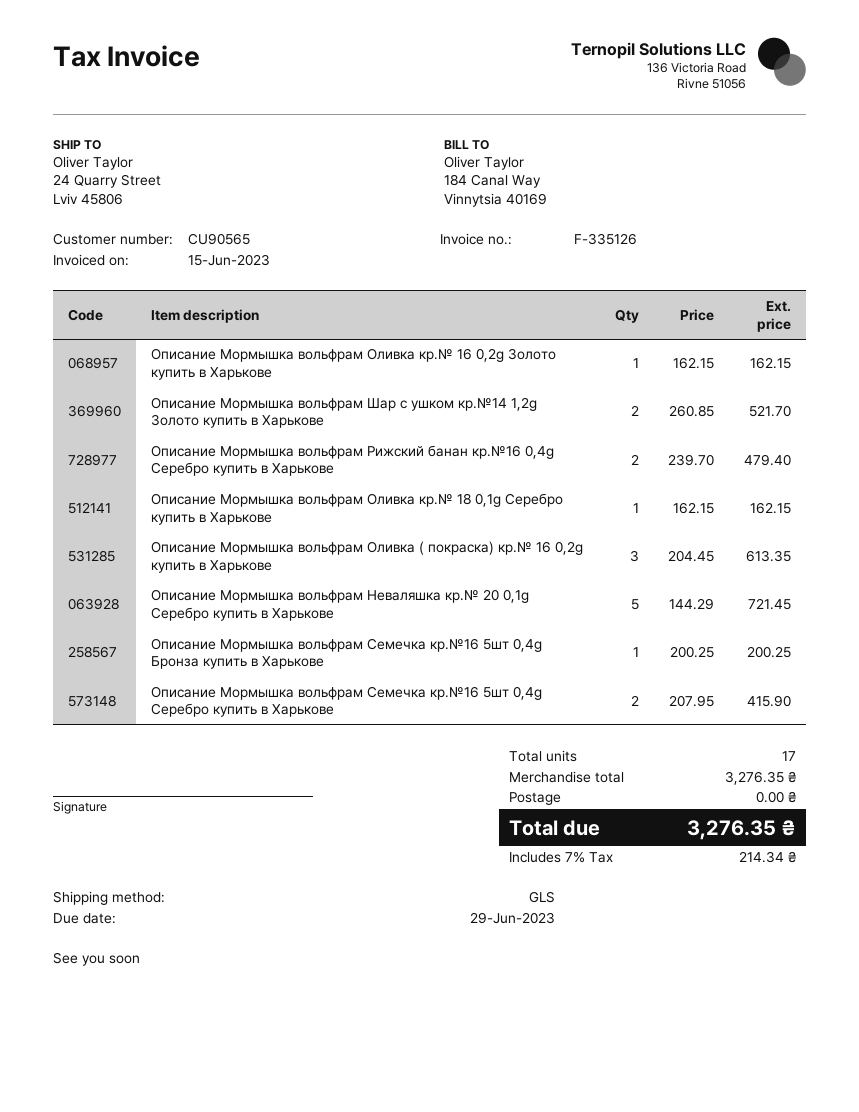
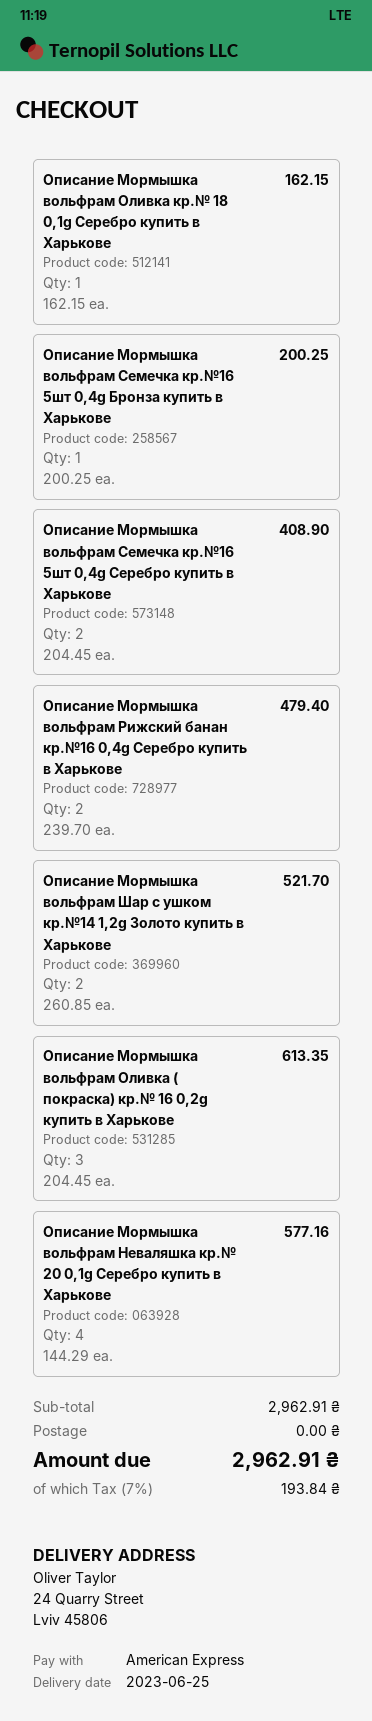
Описание Мормышка вольфрам Оливка кр.№ 16 0,2g Золото купить в Харькове: 1 x 162.15 = 162.15 -> none
Описание Мормышка вольфрам Неваляшка кр.№ 20 0,1g Серебро купить в Харькове: 5 x 144.29 = 721.45 -> 4 x 144.29 = 577.16
Описание Мормышка вольфрам Семечка кр.№16 5шт 0,4g Серебро купить в Харькове: 2 x 207.95 = 415.90 -> 2 x 204.45 = 408.90
subtotal: 3276.35 -> 2962.91
tax: 7% = 214.34 -> 7% = 193.84
total: 3276.35 -> 2962.91

